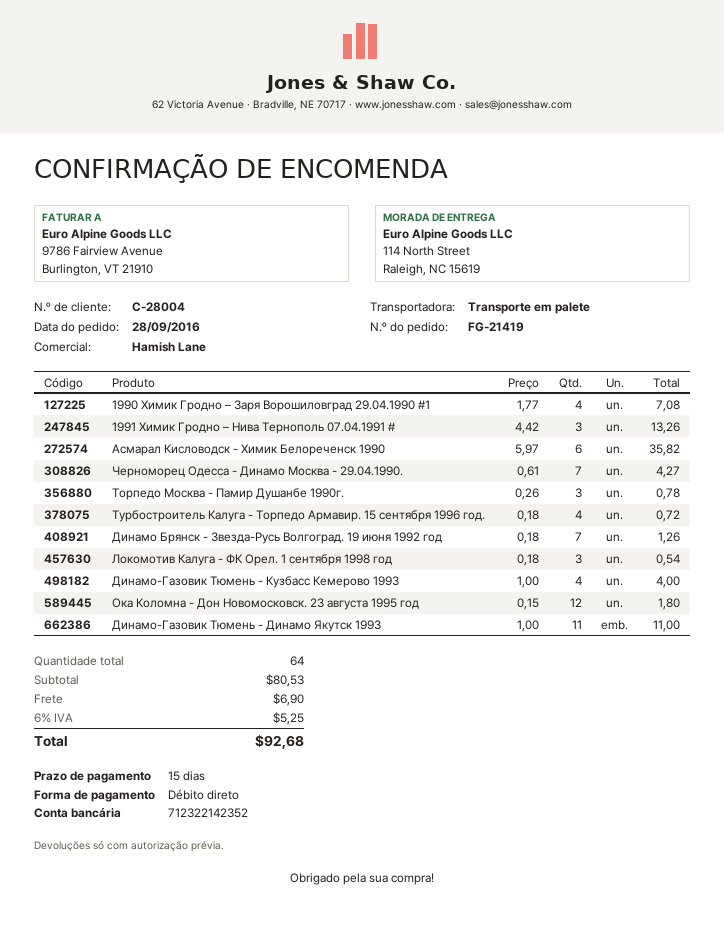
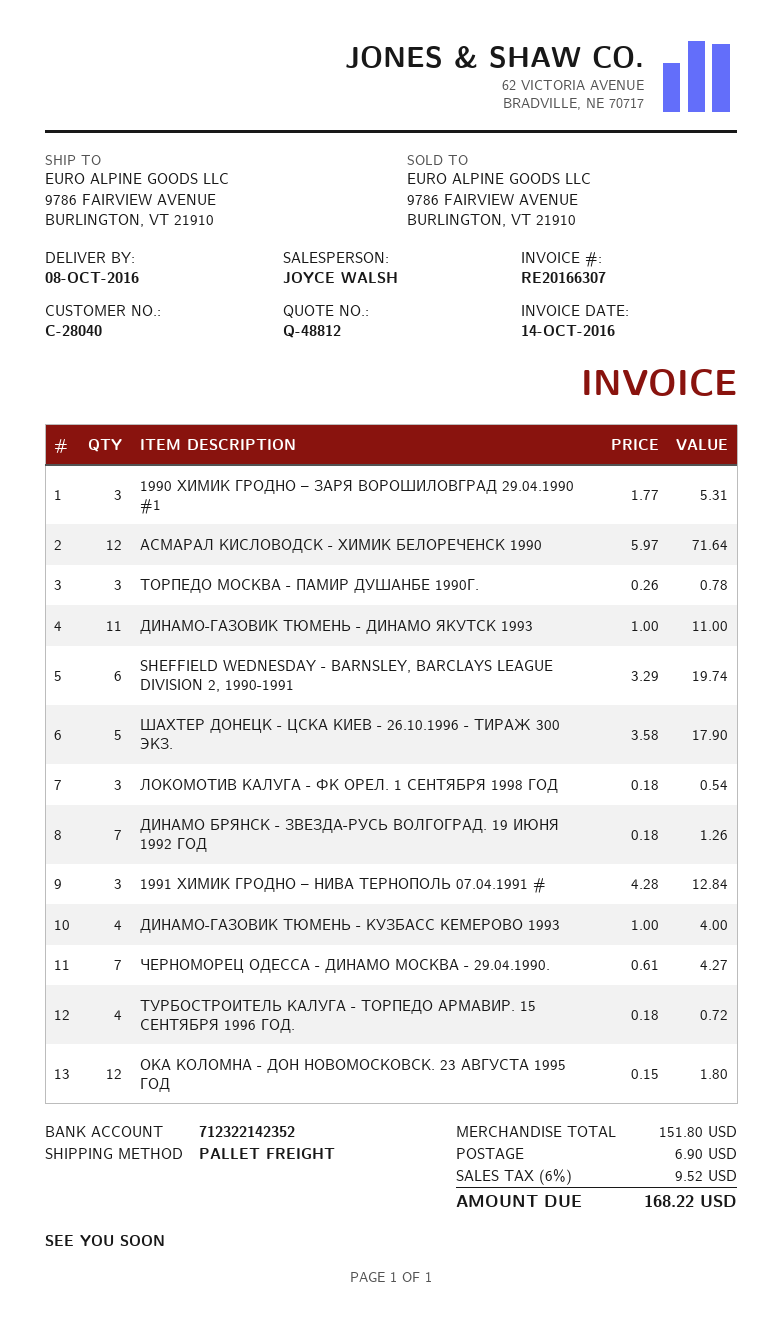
customer number: C-28004 -> C-28040
sales rep: Hamish Lane -> JOYCE WALSH
ship to: 114 North Street, Raleigh, NC 15619 -> 9786 FAIRVIEW AVENUE, BURLINGTON, VT 21910
1990 Химик Гродно – Заря Ворошиловград 29.04.1990 #1: 4 x 1.77 = 7.08 -> 3 x 1.77 = 5.31
1991 Химик Гродно – Нива Тернополь 07.04.1991 #: 3 x 4.42 = 13.26 -> 3 x 4.28 = 12.84
Асмарал Кисловодск - Химик Белореченск 1990: 6 x 5.97 = 35.82 -> 12 x 5.97 = 71.64
SHEFFIELD WEDNESDAY - BARNSLEY, BARCLAYS LEAGUE DIVISION 2, 1990-1991: none -> 6 x 3.29 = 19.74
ШАХТЕР ДОНЕЦК - ЦСКА КИЕВ - 26.10.1996 - ТИРАЖ 300 ЭКЗ.: none -> 5 x 3.58 = 17.90
subtotal: 80.53 -> 151.80
tax: 6% = 5.25 -> 6% = 9.52
total: 92.68 -> 168.22

